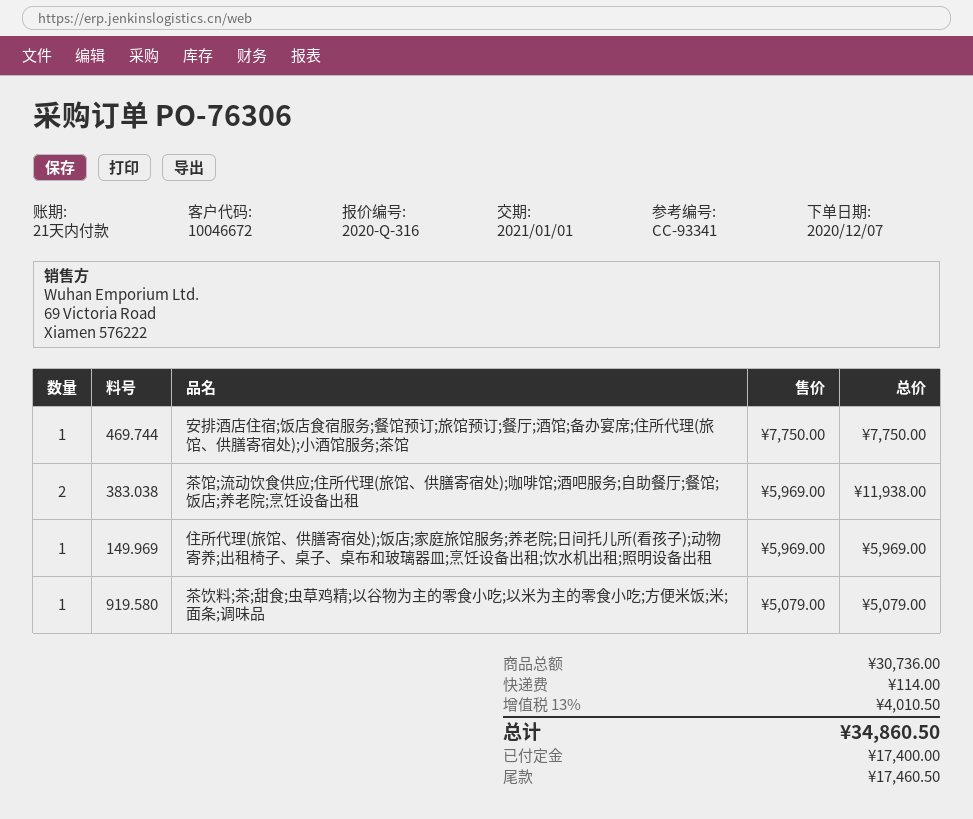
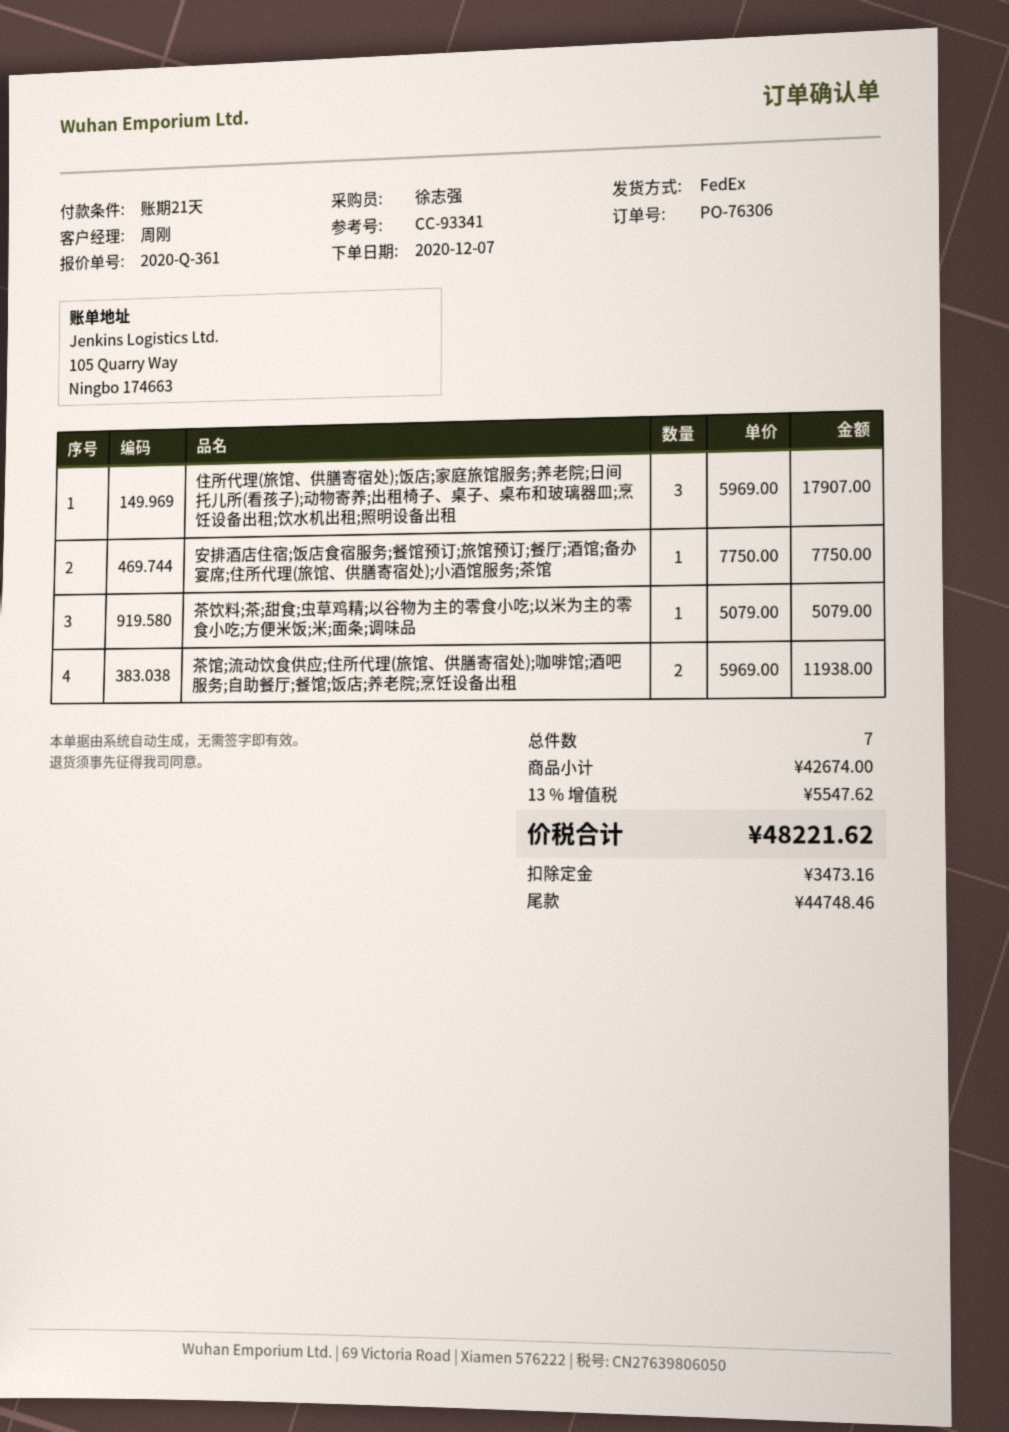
quote number: 2020-Q-316 -> 2020-Q-361
住所代理(旅馆、供膳寄宿处);饭店;家庭旅馆服务;养老院;日间托儿所(看孩子);动物寄养;出租椅子、桌子、桌布和玻璃器皿;烹饪设备出租;饮水机出租;照明设备出租: 1 x 5969.00 = 5969.00 -> 3 x 5969.00 = 17907.00
subtotal: 30736.00 -> 42674.00
shipping: 114.00 -> none
tax: 13% = 4010.50 -> 13% = 5547.62
total: 34860.50 -> 48221.62
deposit: 17400.00 -> 3473.16
balance: 17460.50 -> 44748.46

